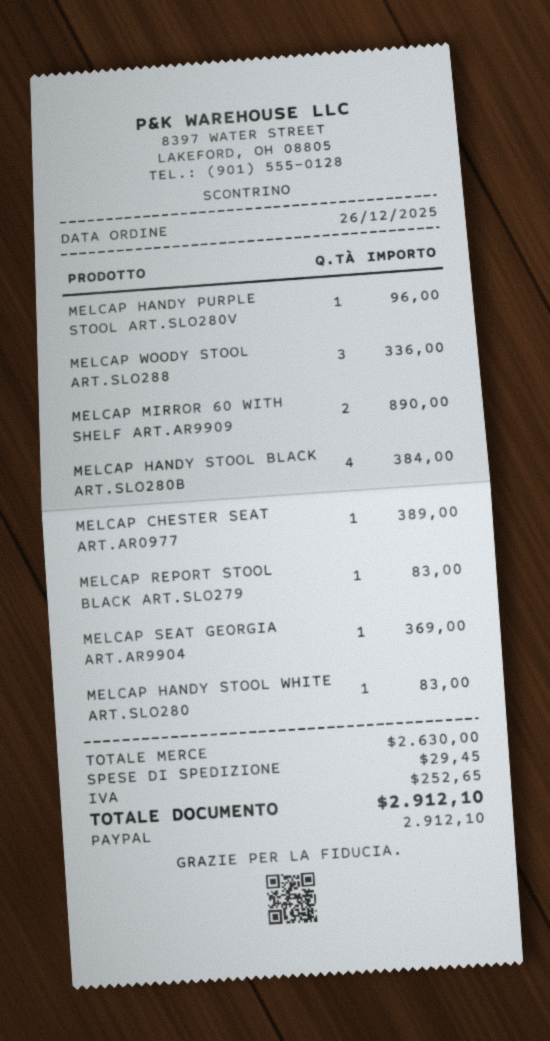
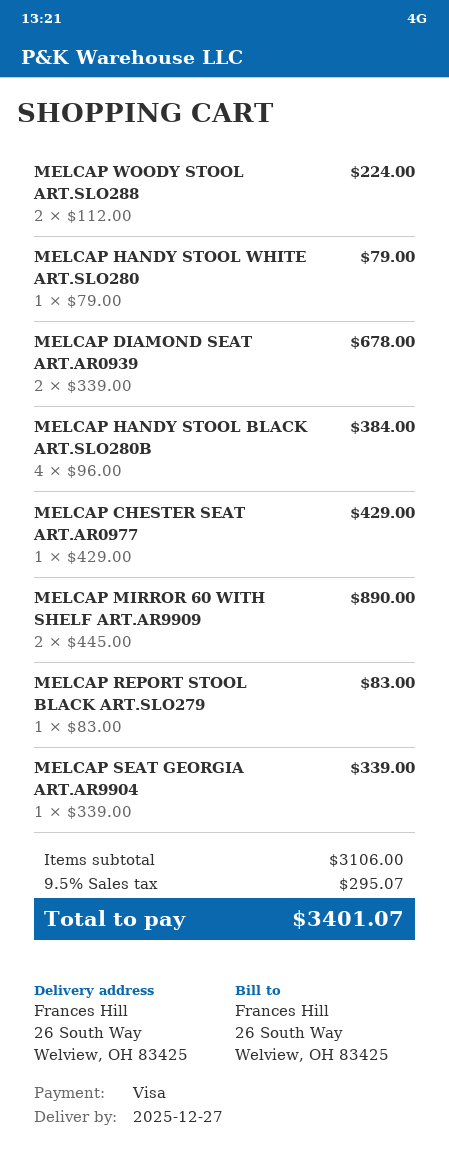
payment method: PayPal -> Visa
MELCAP HANDY PURPLE STOOL ART.SLO280V: 1 for 96.00 -> none
MELCAP WOODY STOOL ART.SLO288: 3 for 336.00 -> 2 for 224.00
MELCAP CHESTER SEAT ART.AR0977: 1 for 389.00 -> 1 for 429.00
MELCAP SEAT GEORGIA ART.AR9904: 1 for 369.00 -> 1 for 339.00
MELCAP HANDY STOOL WHITE ART.SLO280: 1 for 83.00 -> 1 for 79.00
MELCAP DIAMOND SEAT ART.AR0939: none -> 2 for 678.00
subtotal: 2630.00 -> 3106.00
shipping: 29.45 -> none
tax: 252.65 -> 295.07
total: 2912.10 -> 3401.07

